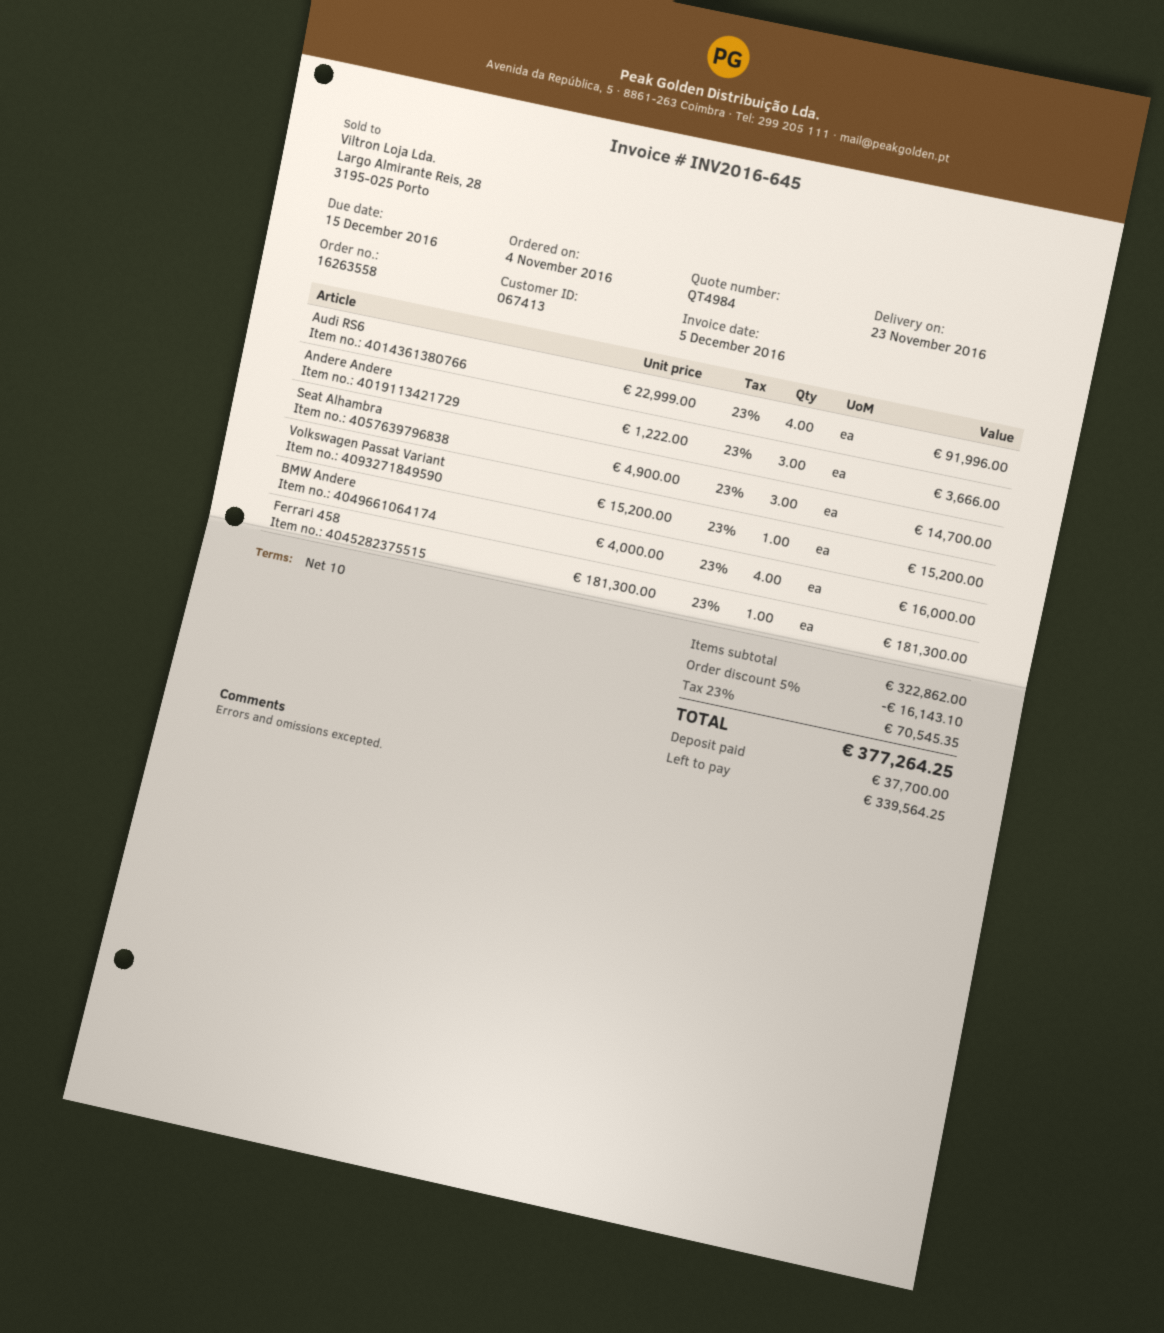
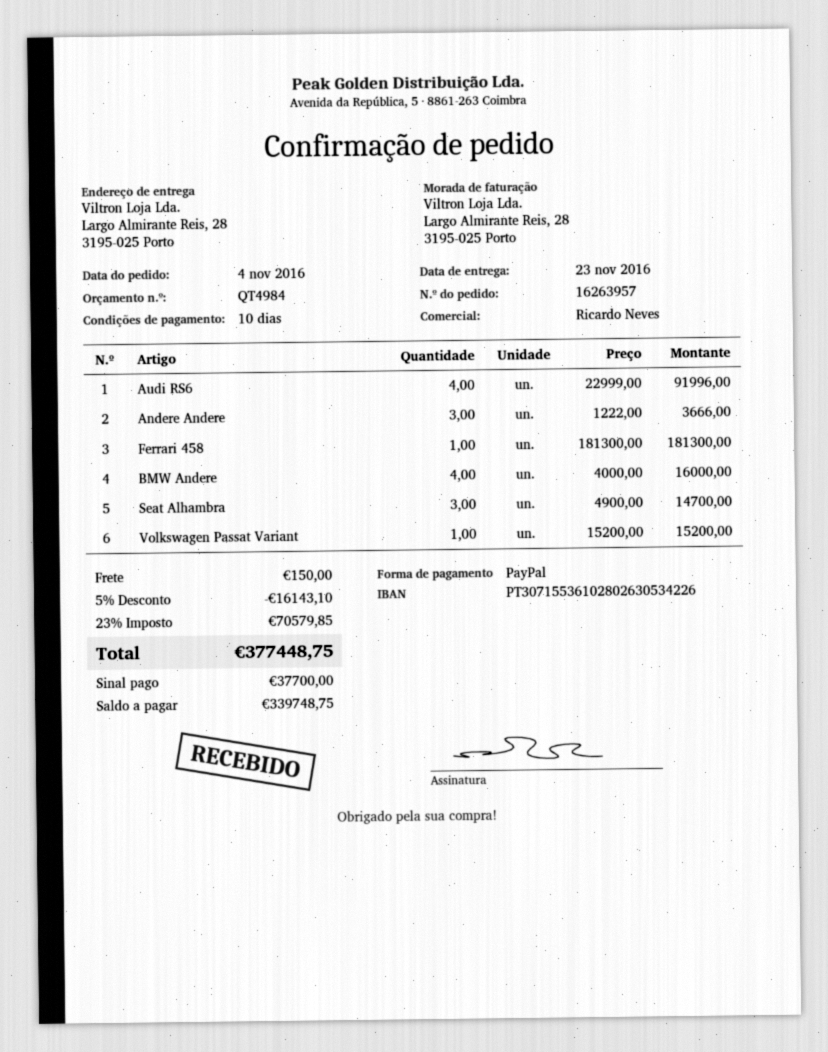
order number: 16263558 -> 16263957
shipping: none -> 150.00
tax: 23% = 70545.35 -> 23% = 70579.85
total: 377264.25 -> 377448.75
balance: 339564.25 -> 339748.75

